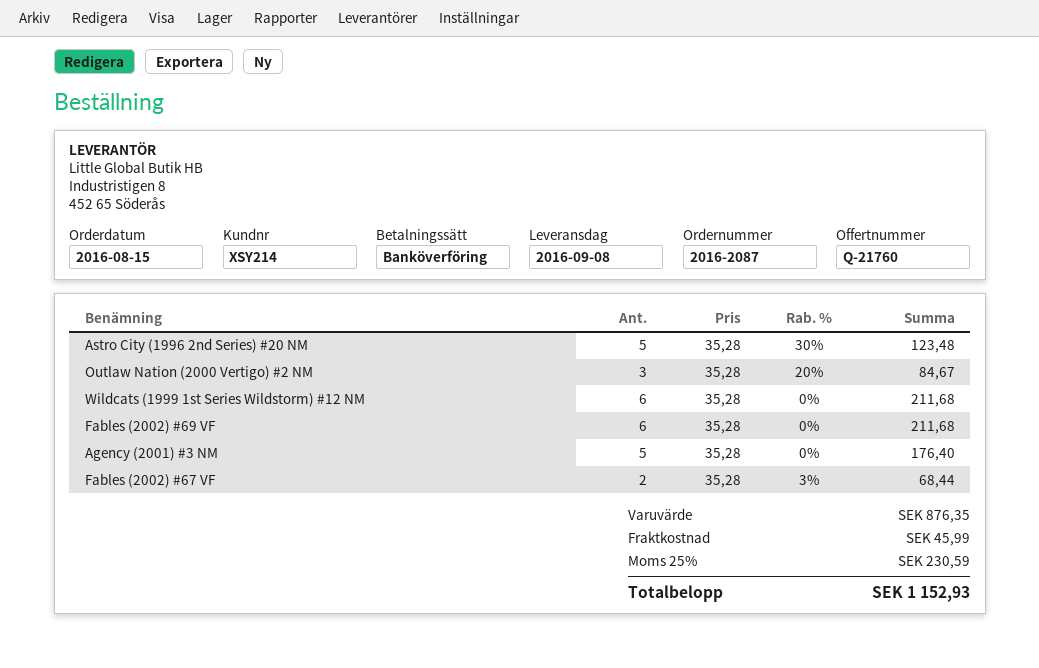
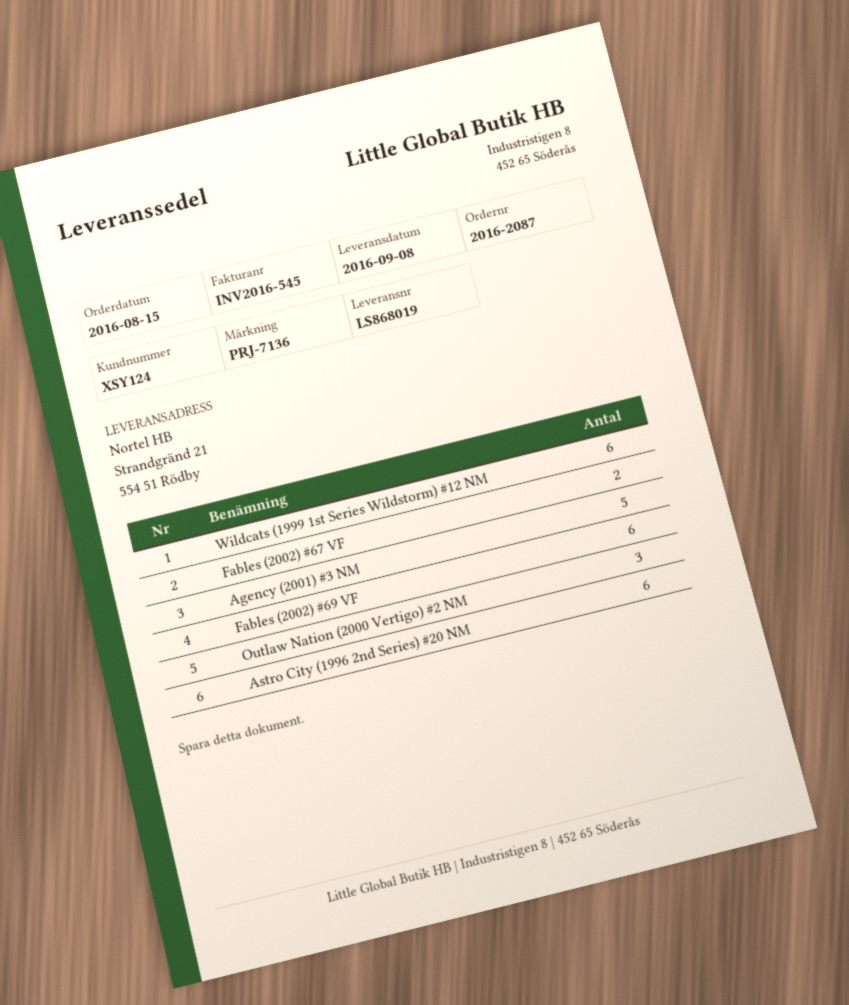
customer number: XSY214 -> XSY124
Astro City (1996 2nd Series) #20 NM: 5 -> 6

